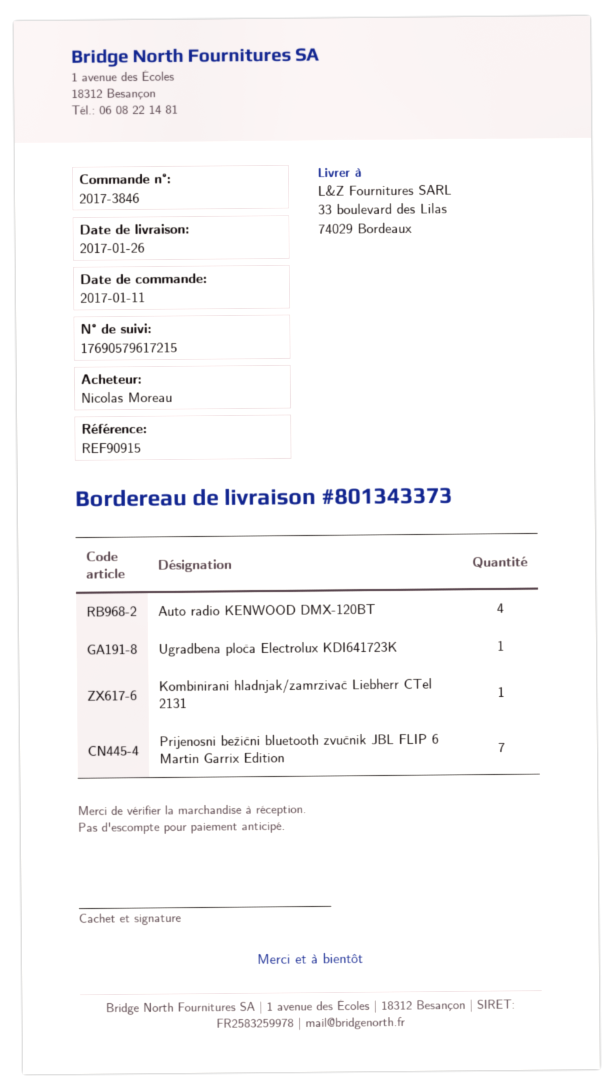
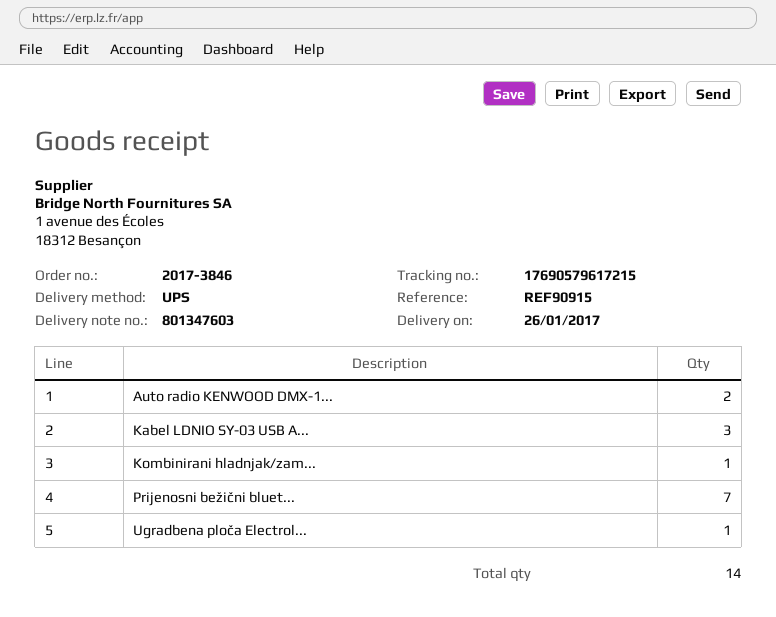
delivery note number: 801343373 -> 801347603
Auto radio KENWOOD DMX-120BT: 4 -> 2
Kabel LDNIO SY-03 USB A...: none -> 3

